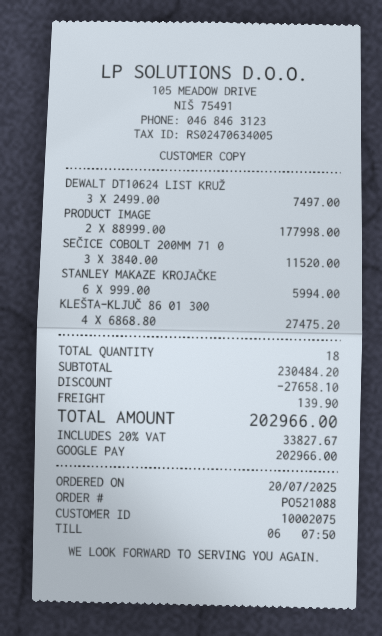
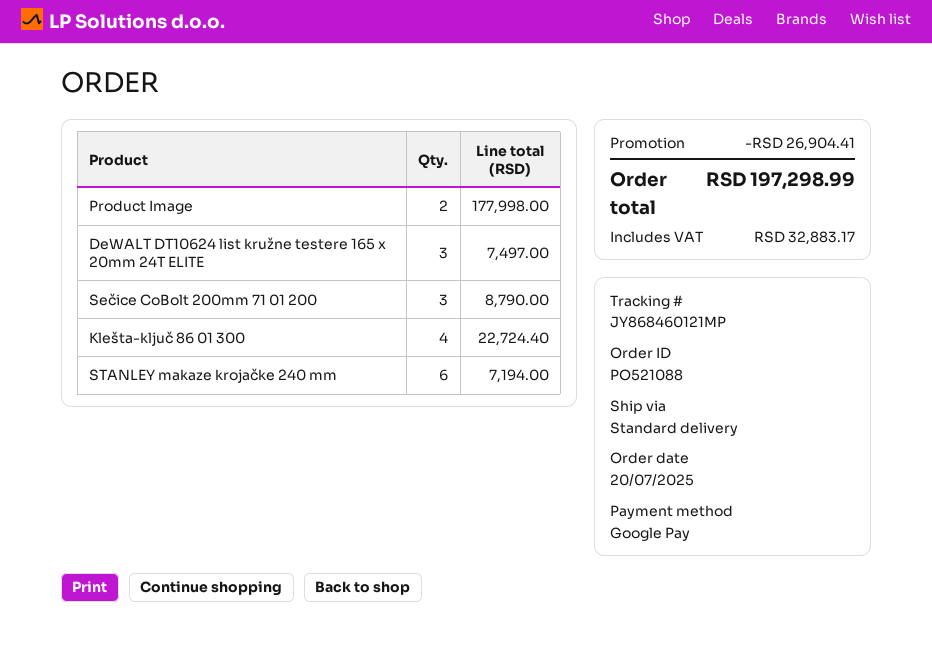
SEČICE COBOLT 200MM 71 0: 3 for 11520.00 -> 3 for 8790.00
STANLEY MAKAZE KROJAČKE: 6 for 5994.00 -> 6 for 7194.00
KLEŠTA-KLJUČ 86 01 300: 4 for 27475.20 -> 4 for 22724.40
discount: 27658.10 -> 26904.41
shipping: 139.90 -> none
tax: 33827.67 -> 32883.17
total: 202966.00 -> 197298.99

